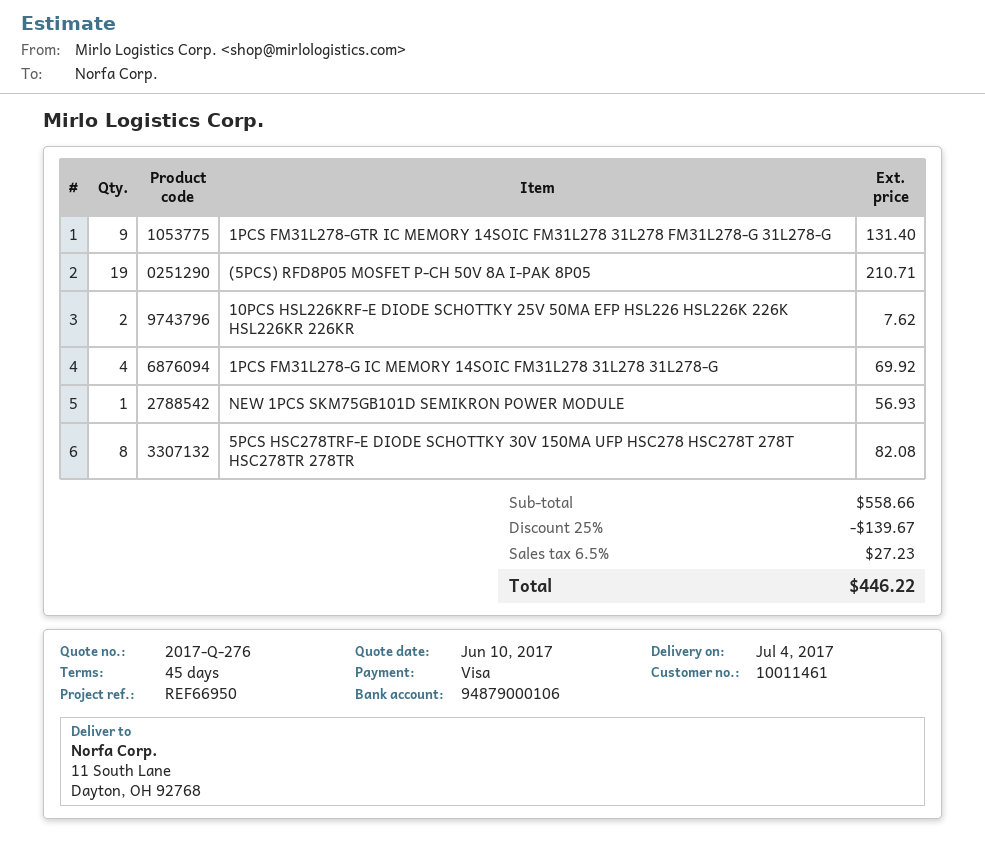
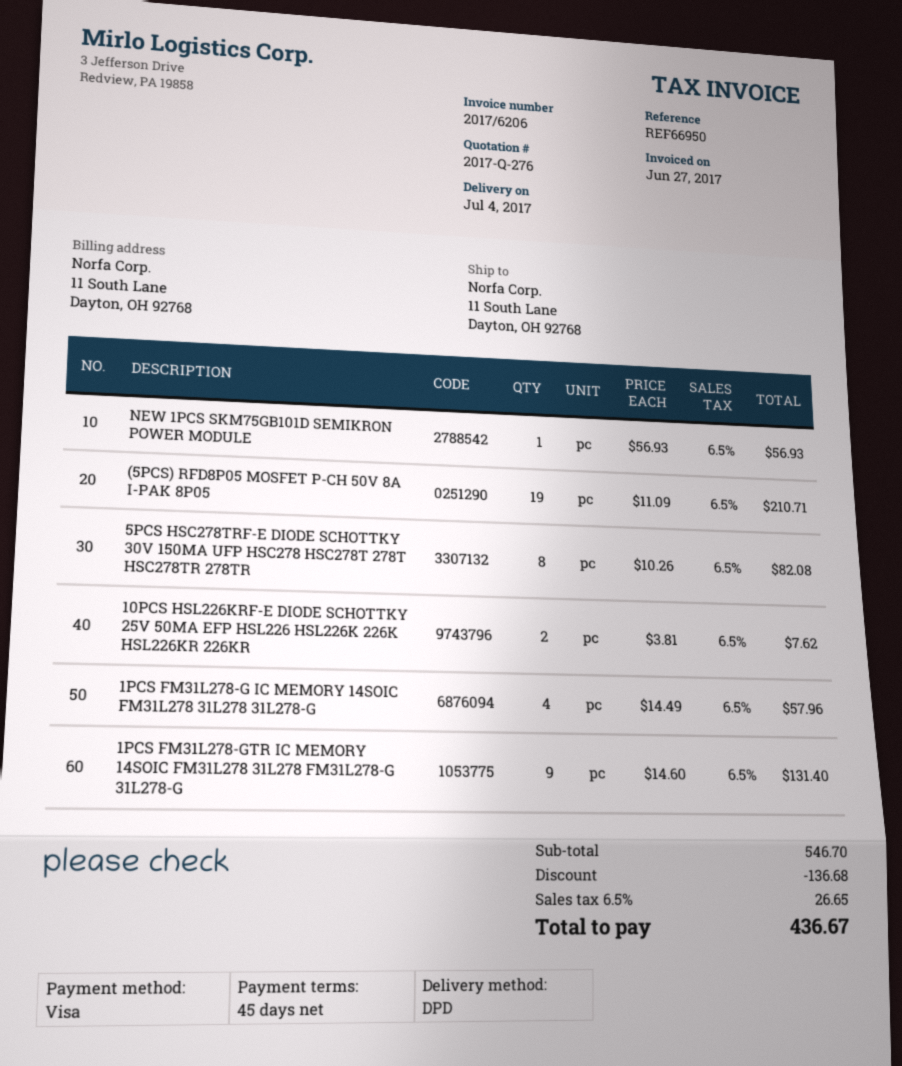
1PCS FM31L278-G IC MEMORY 14SOIC FM31L278 31L278 31L278-G: 4 for 69.92 -> 4 for 57.96
subtotal: 558.66 -> 546.70
discount: 139.67 -> 136.68
tax: 6.5% = 27.23 -> 6.5% = 26.65
total: 446.22 -> 436.67

